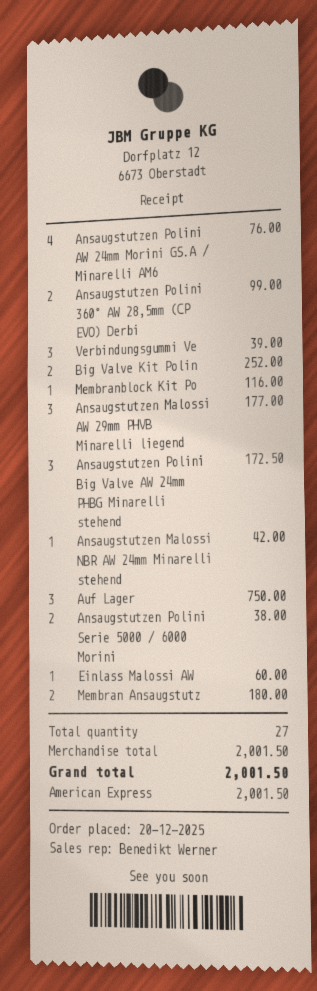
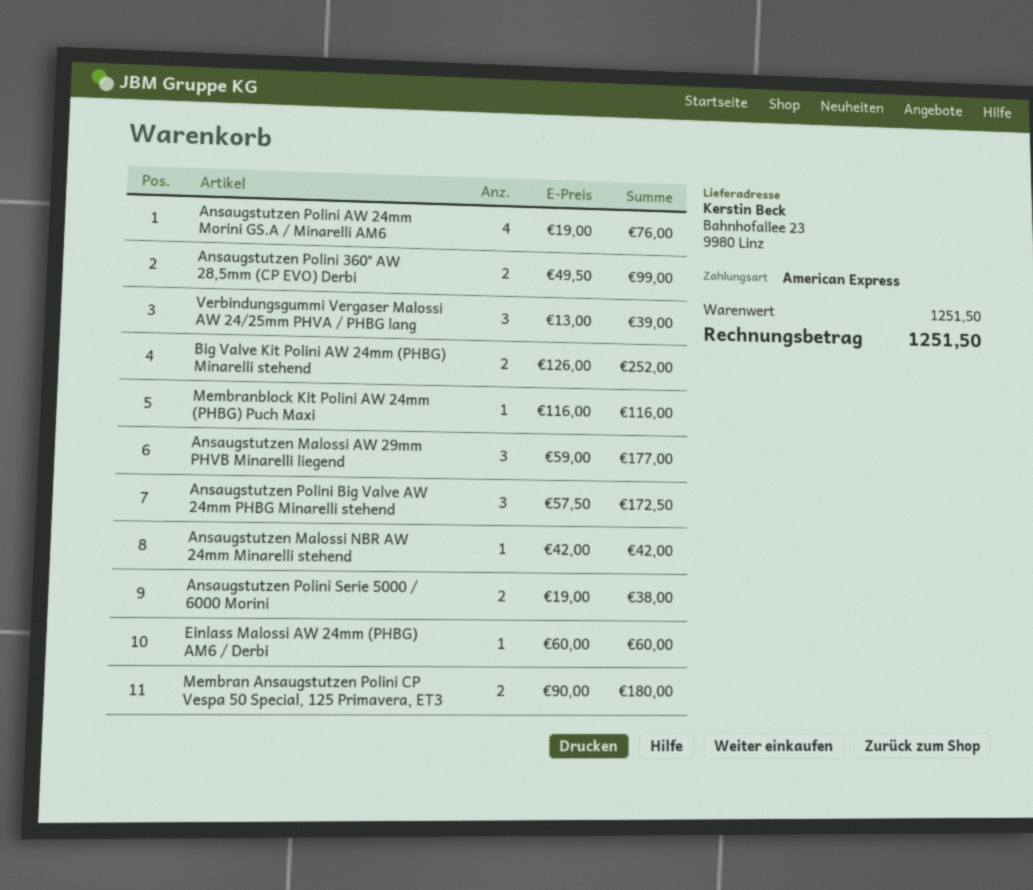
Auf Lager: 3 for 750.00 -> none
subtotal: 2001.50 -> 1251.50
total: 2001.50 -> 1251.50

